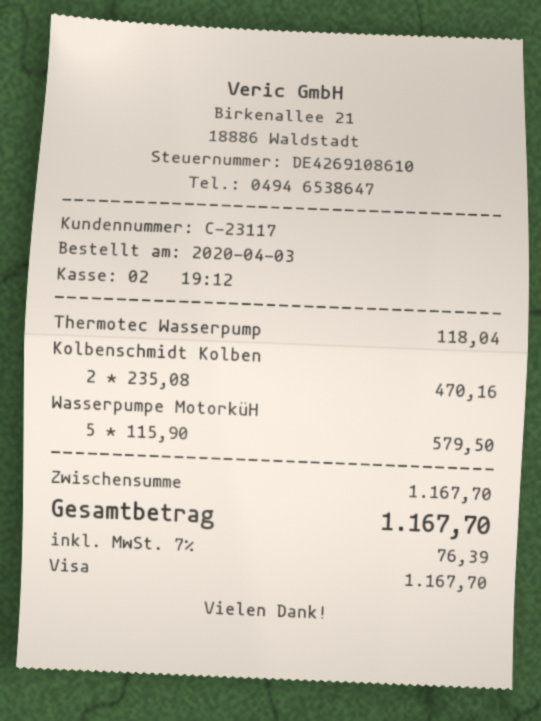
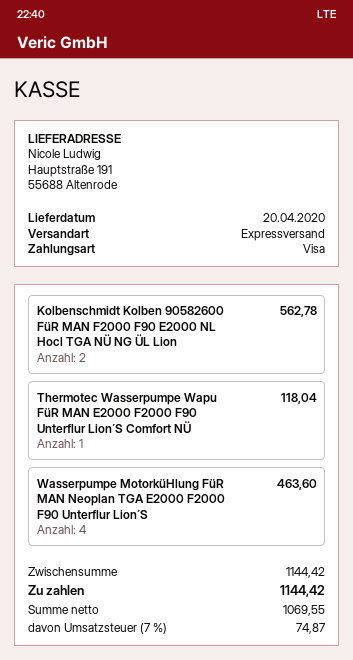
Kolbenschmidt Kolben: 2 for 470.16 -> 2 for 562.78
Wasserpumpe MotorküH: 5 for 579.50 -> 4 for 463.60
subtotal: 1167.70 -> 1144.42
tax: 7% = 76.39 -> 7% = 74.87
total: 1167.70 -> 1144.42

